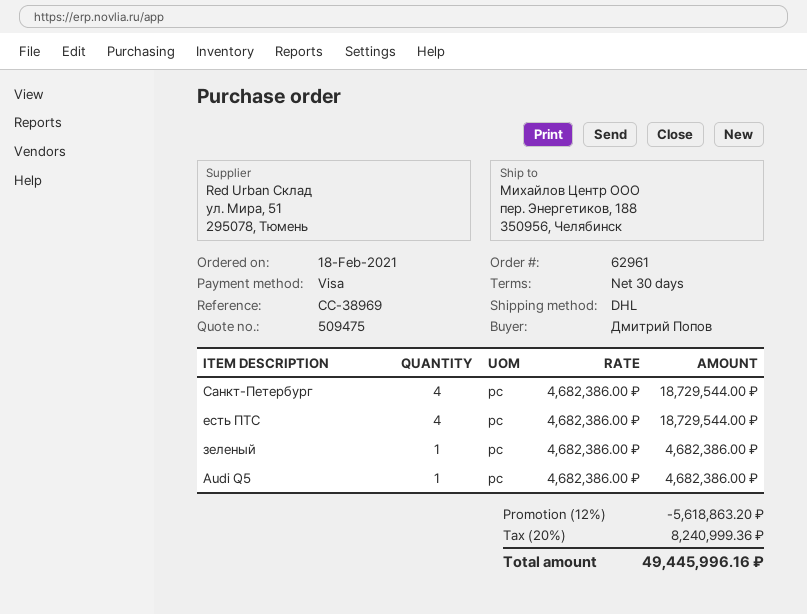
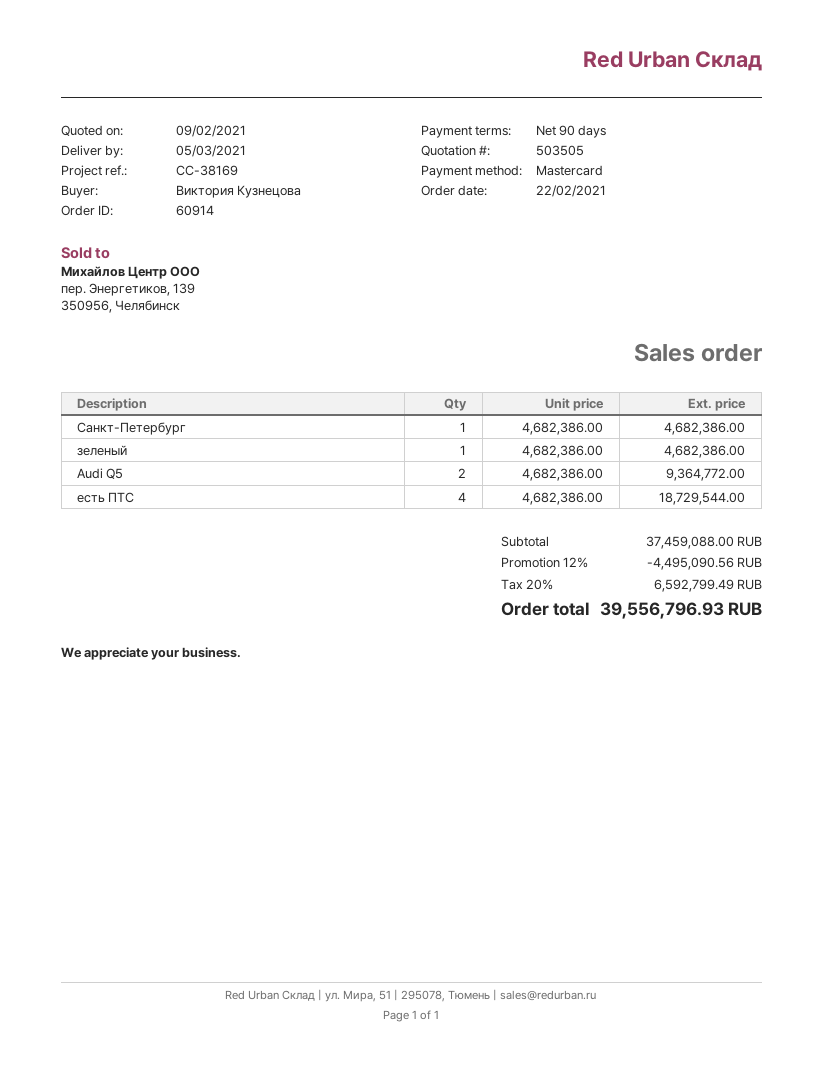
quote number: 509475 -> 503505
order number: 62961 -> 60914
order date: 2021-02-18 -> 2021-02-22
payment terms: 30 days -> 90 days
reference: CC-38969 -> CC-38169
ordered by: Дмитрий Попов -> Виктория Кузнецова
payment method: Visa -> Mastercard
Санкт-Петербург: 4 x 4682386.00 = 18729544.00 -> 1 x 4682386.00 = 4682386.00
Audi Q5: 1 x 4682386.00 = 4682386.00 -> 2 x 4682386.00 = 9364772.00
discount: 12% = 5618863.20 -> 12% = 4495090.56
tax: 20% = 8240999.36 -> 20% = 6592799.49
total: 49445996.16 -> 39556796.93

